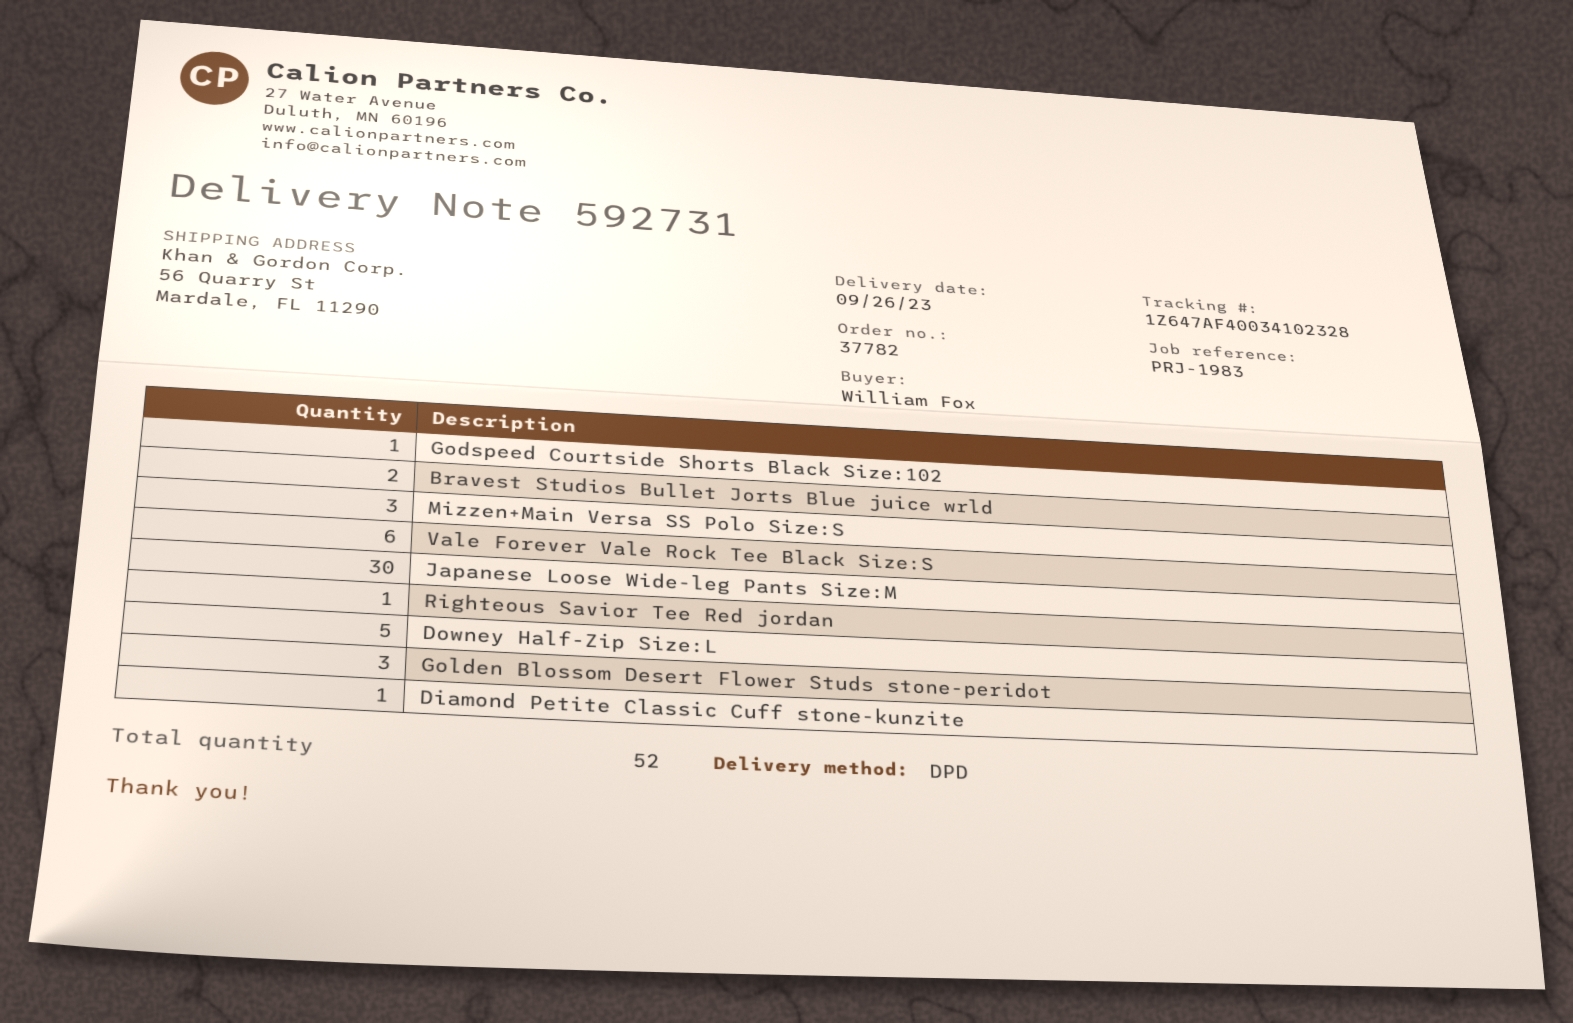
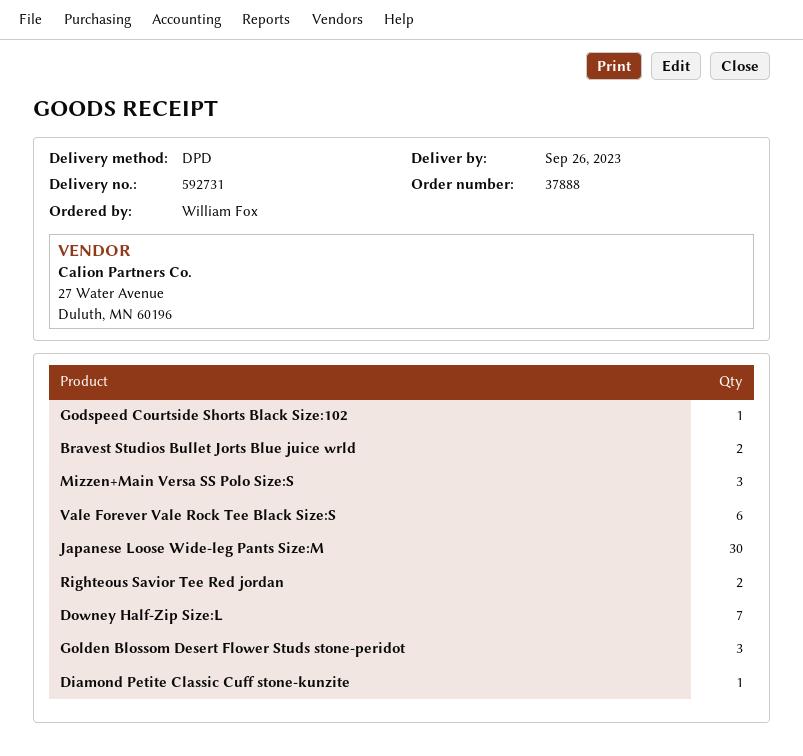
order number: 37782 -> 37888
Righteous Savior Tee Red jordan: 1 -> 2
Downey Half-Zip Size:L: 5 -> 7

